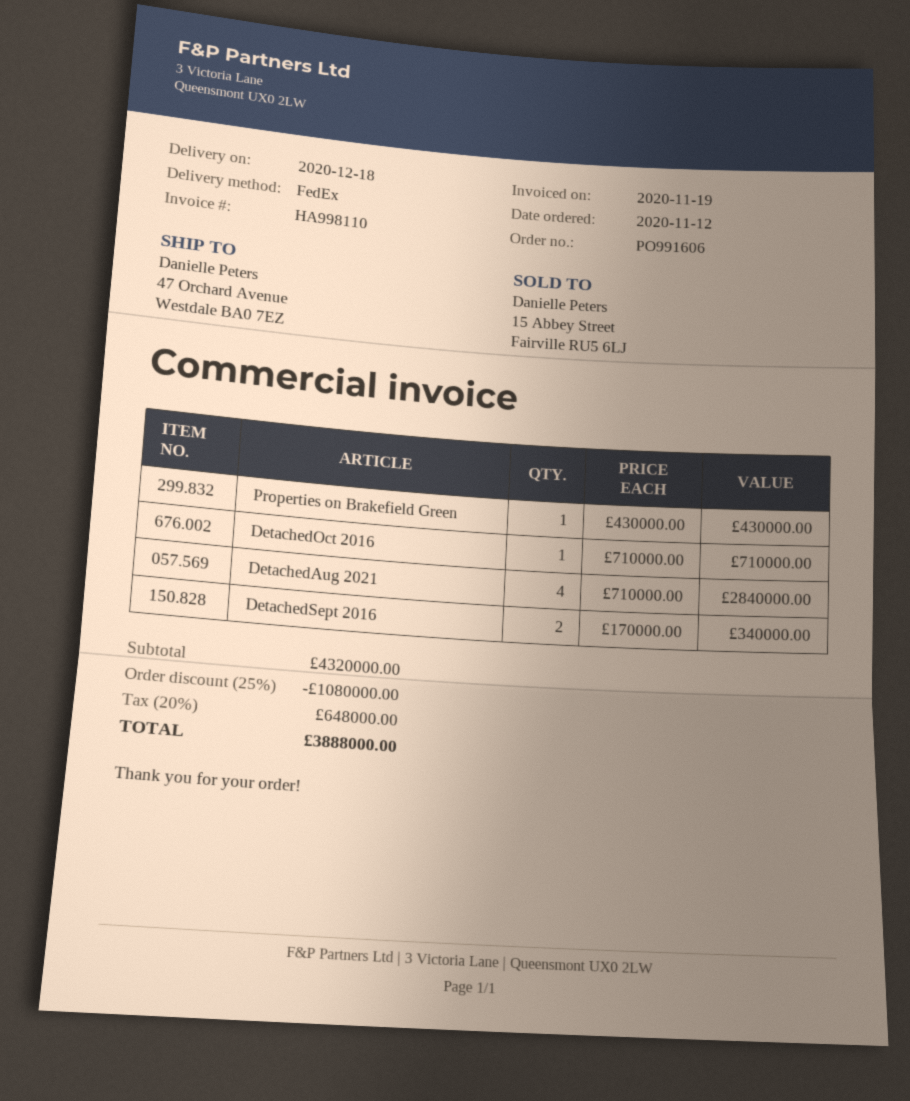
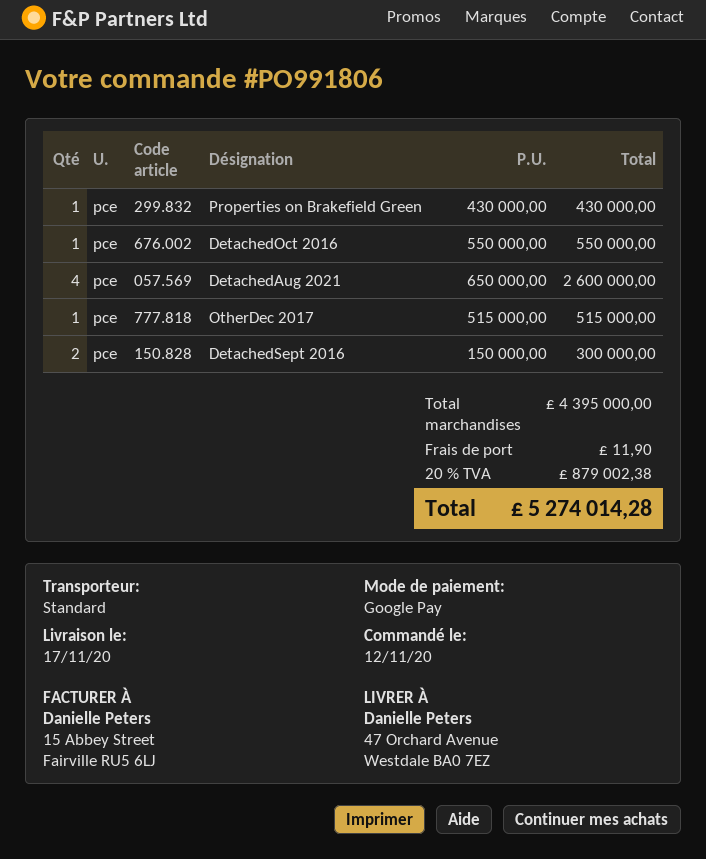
order number: PO991606 -> PO991806
delivery date: 2020-12-18 -> 2020-11-17
shipping method: FedEx -> standard
DetachedOct 2016: 1 x 710000.00 = 710000.00 -> 1 x 550000.00 = 550000.00
DetachedAug 2021: 4 x 710000.00 = 2840000.00 -> 4 x 650000.00 = 2600000.00
DetachedSept 2016: 2 x 170000.00 = 340000.00 -> 2 x 150000.00 = 300000.00
OtherDec 2017: none -> 1 x 515000.00 = 515000.00
subtotal: 4320000.00 -> 4395000.00
discount: 25% = 1080000.00 -> none
shipping: none -> 11.90
tax: 20% = 648000.00 -> 20% = 879002.38
total: 3888000.00 -> 5274014.28

